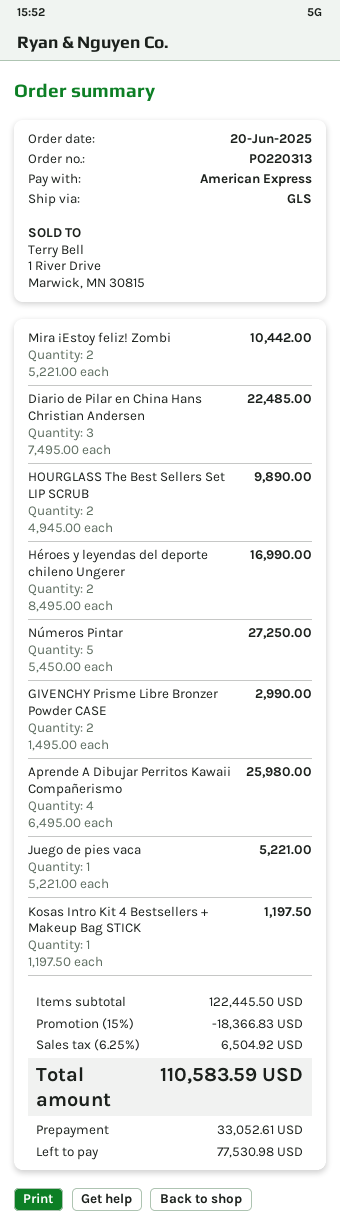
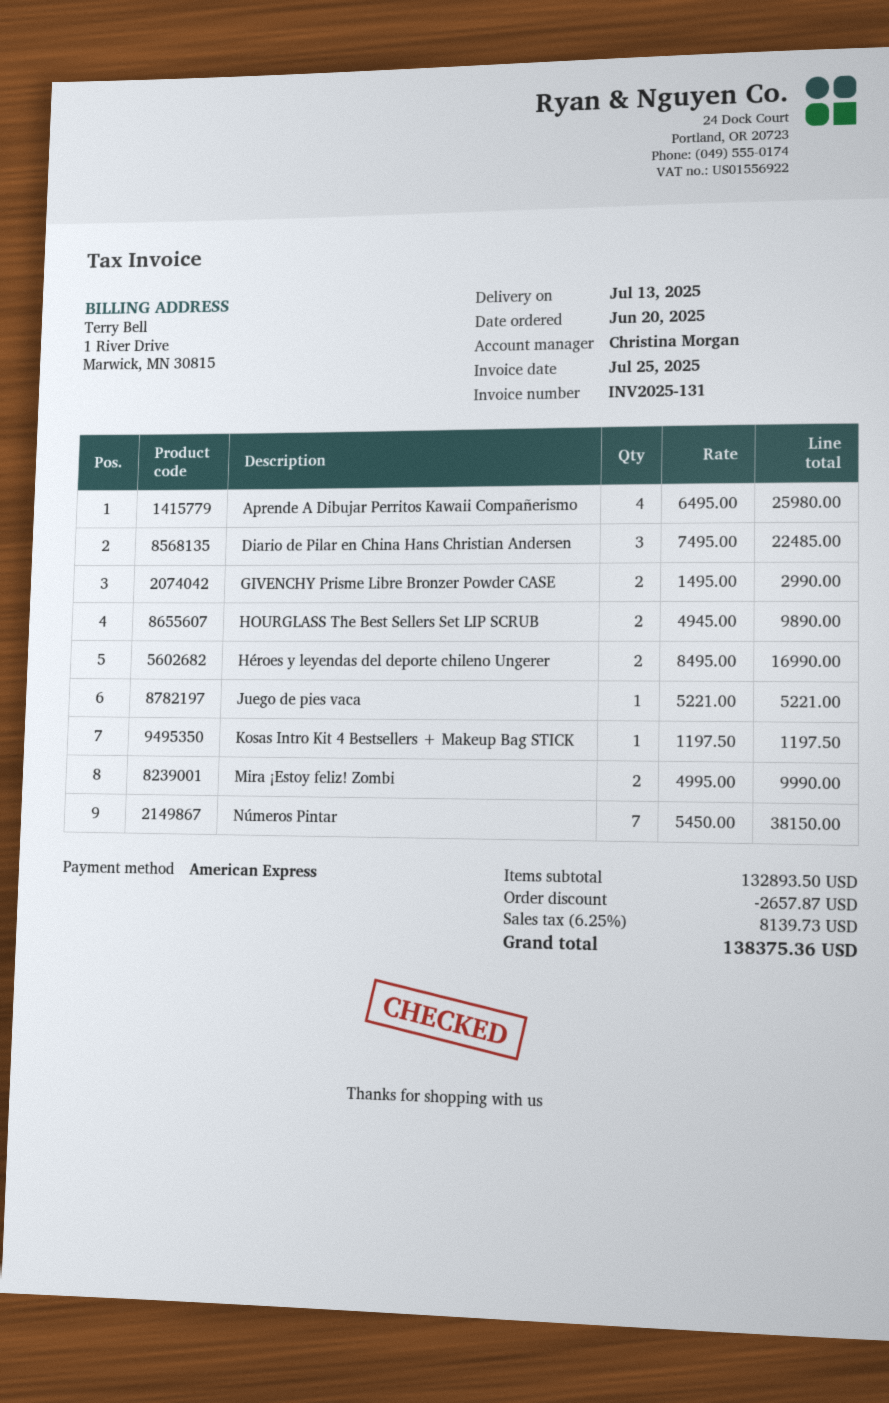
Mira ¡Estoy feliz! Zombi: 2 x 5221.00 = 10442.00 -> 2 x 4995.00 = 9990.00
Números Pintar: 5 x 5450.00 = 27250.00 -> 7 x 5450.00 = 38150.00
subtotal: 122445.50 -> 132893.50
discount: 18366.83 -> 2657.87
tax: 6.25% = 6504.92 -> 6.25% = 8139.73
total: 110583.59 -> 138375.36

